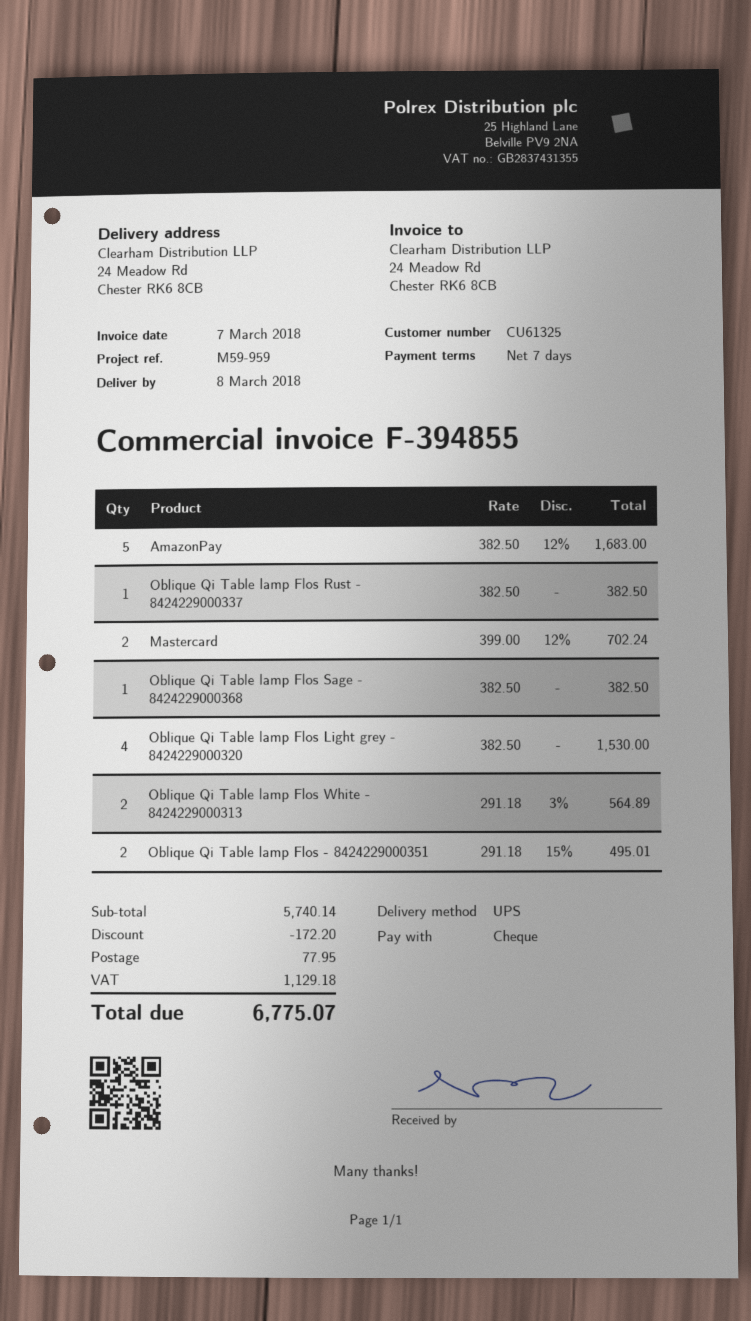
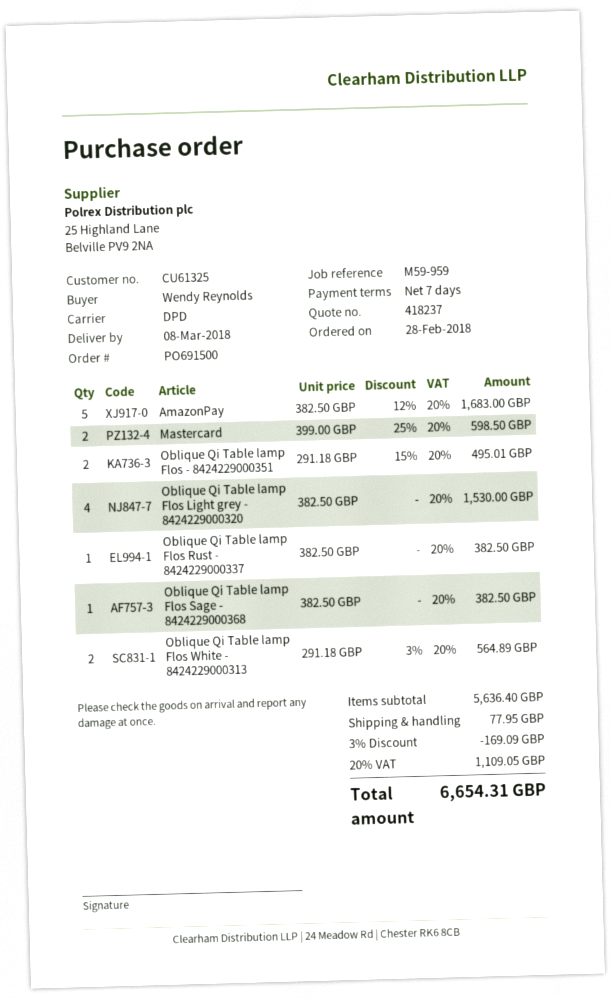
shipping method: UPS -> DPD
Mastercard: 2 x 399.00 - 12% = 702.24 -> 2 x 399.00 - 25% = 598.50
subtotal: 5740.14 -> 5636.40
discount: 172.20 -> 169.09
tax: 1129.18 -> 1109.05
total: 6775.07 -> 6654.31

